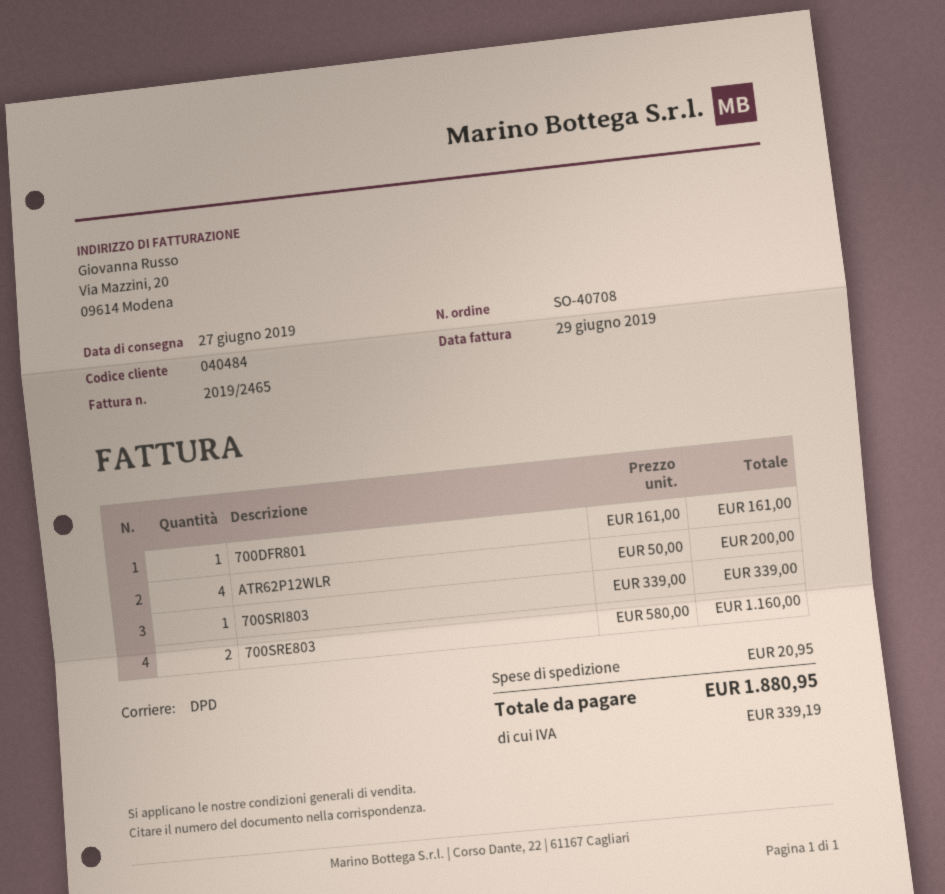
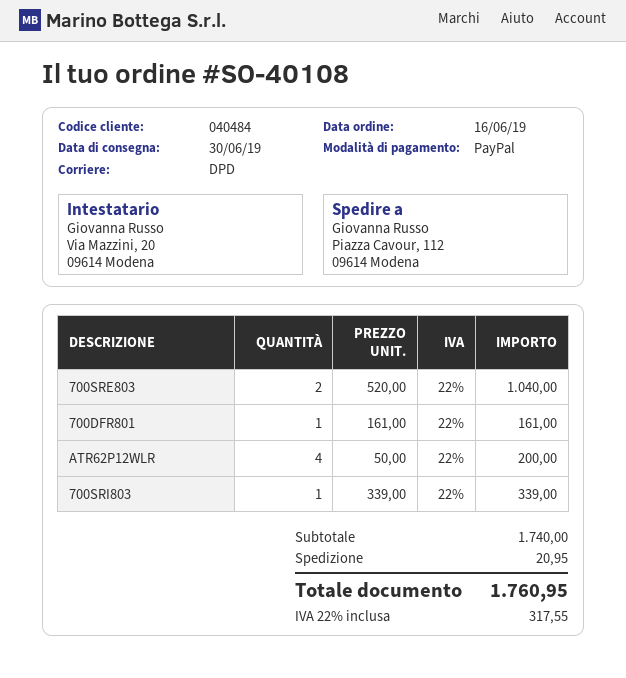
order number: SO-40708 -> SO-40108
delivery date: 2019-06-27 -> 2019-06-30
700SRE803: 2 x 580.00 = 1160.00 -> 2 x 520.00 = 1040.00
tax: 339.19 -> 317.55
total: 1880.95 -> 1760.95

